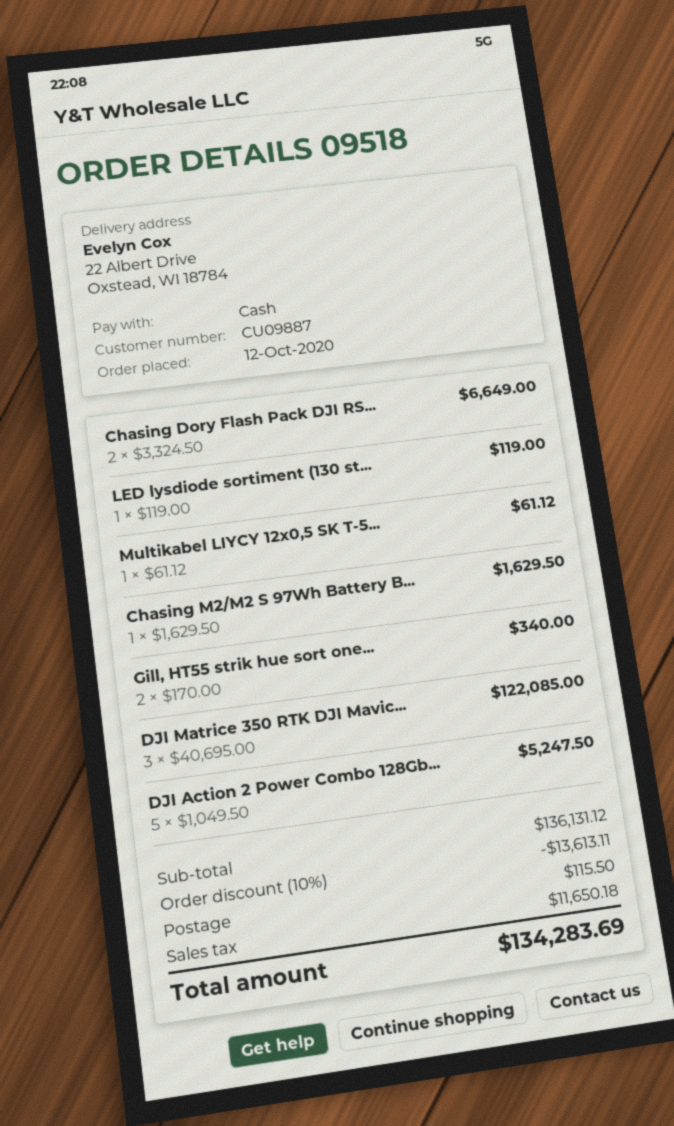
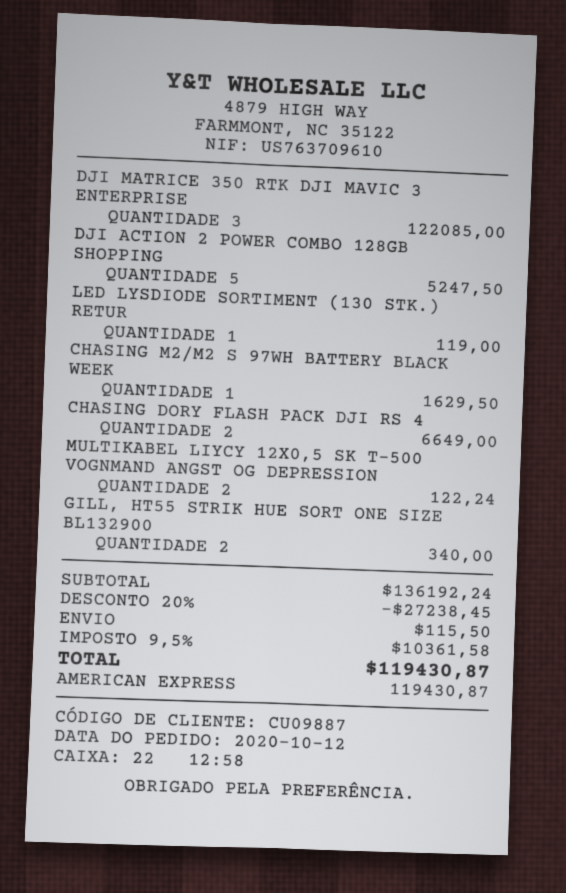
payment method: cash -> American Express
Multikabel LIYCY 12x0,5 SK T-5...: 1 for 61.12 -> 2 for 122.24
subtotal: 136131.12 -> 136192.24
discount: 10% = 13613.11 -> 20% = 27238.45
tax: 11650.18 -> 10361.58
total: 134283.69 -> 119430.87

